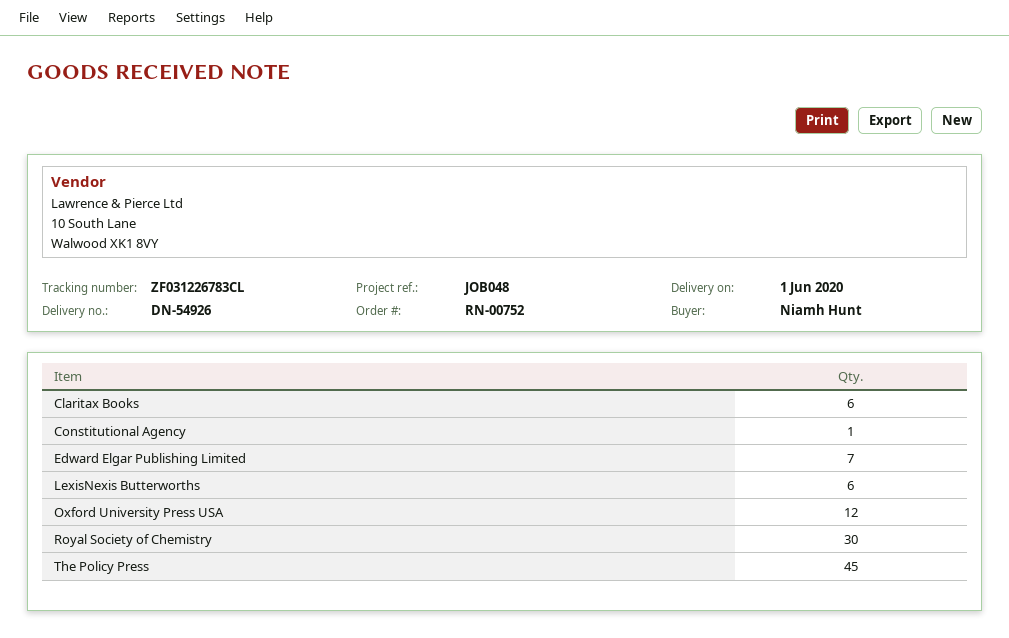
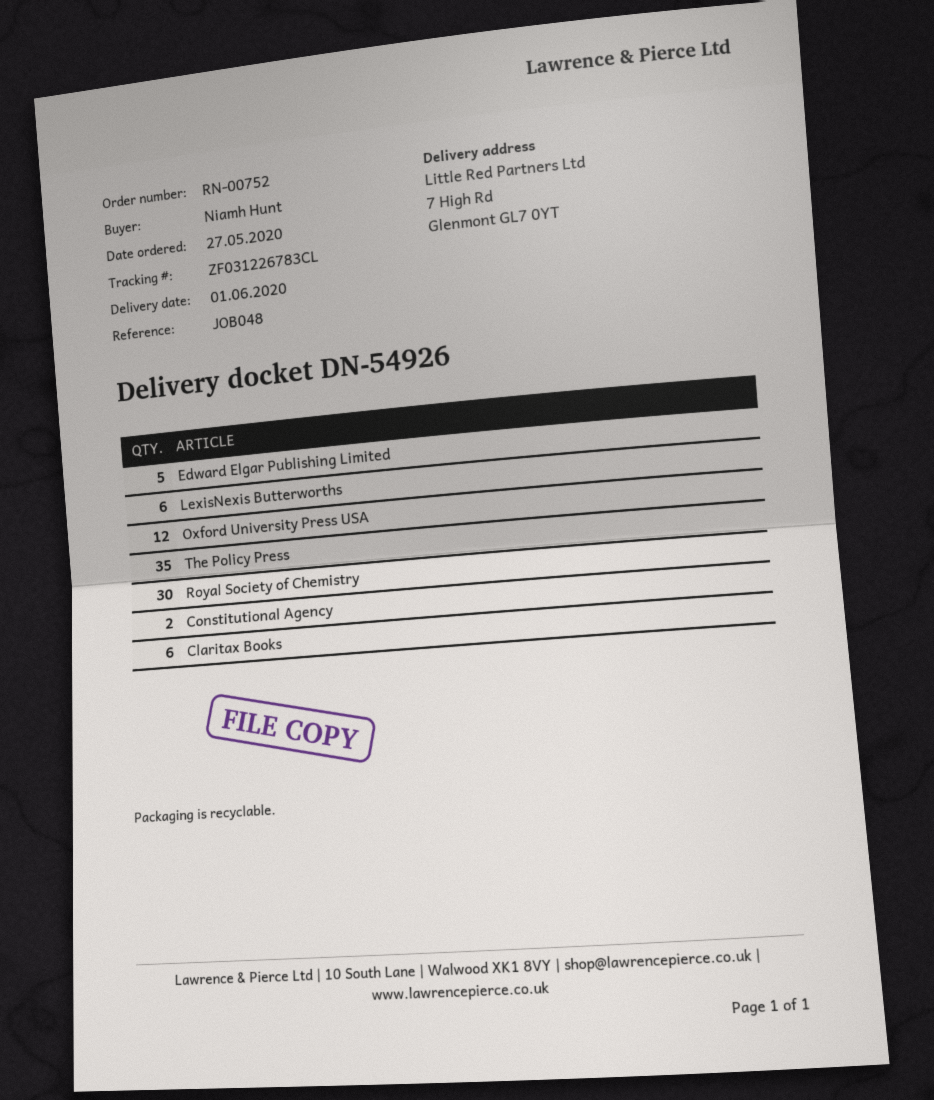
Constitutional Agency: 1 -> 2
Edward Elgar Publishing Limited: 7 -> 5
The Policy Press: 45 -> 35

